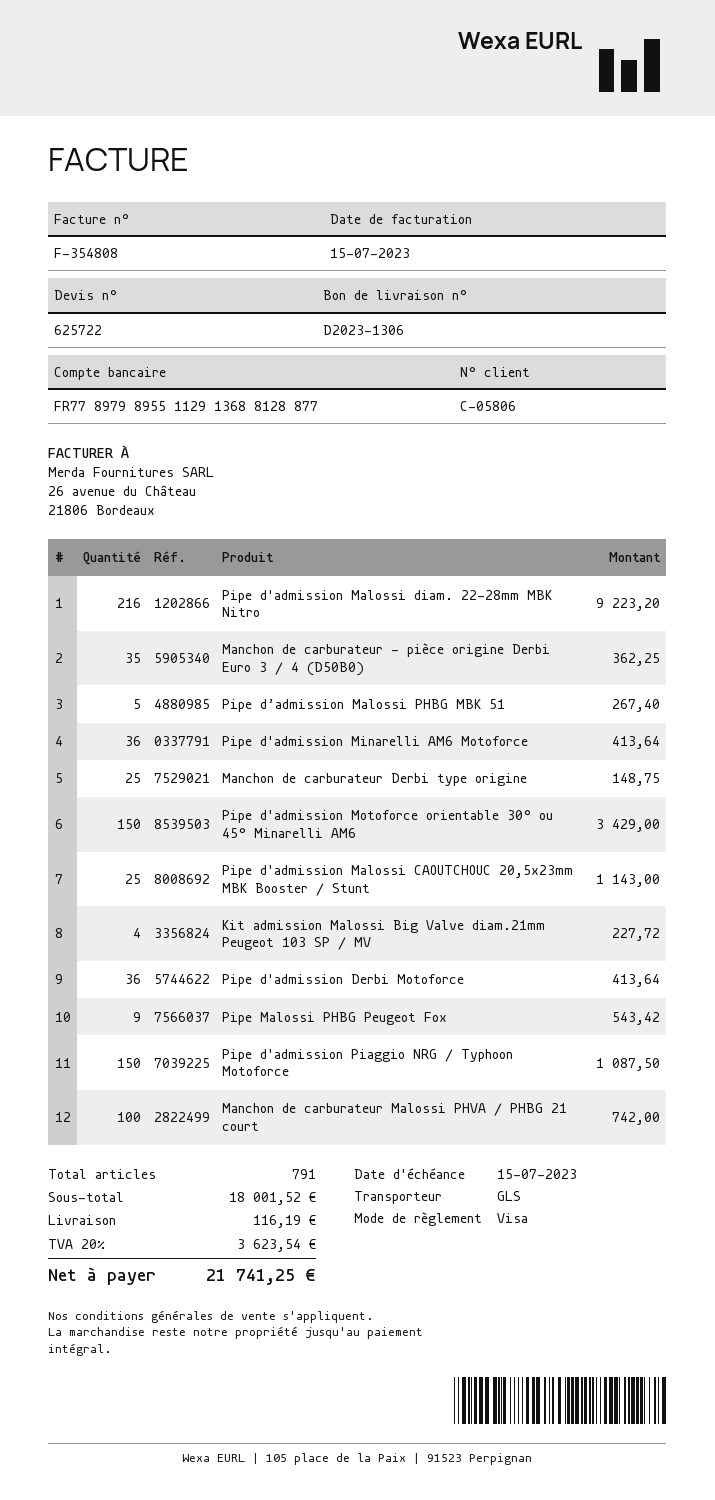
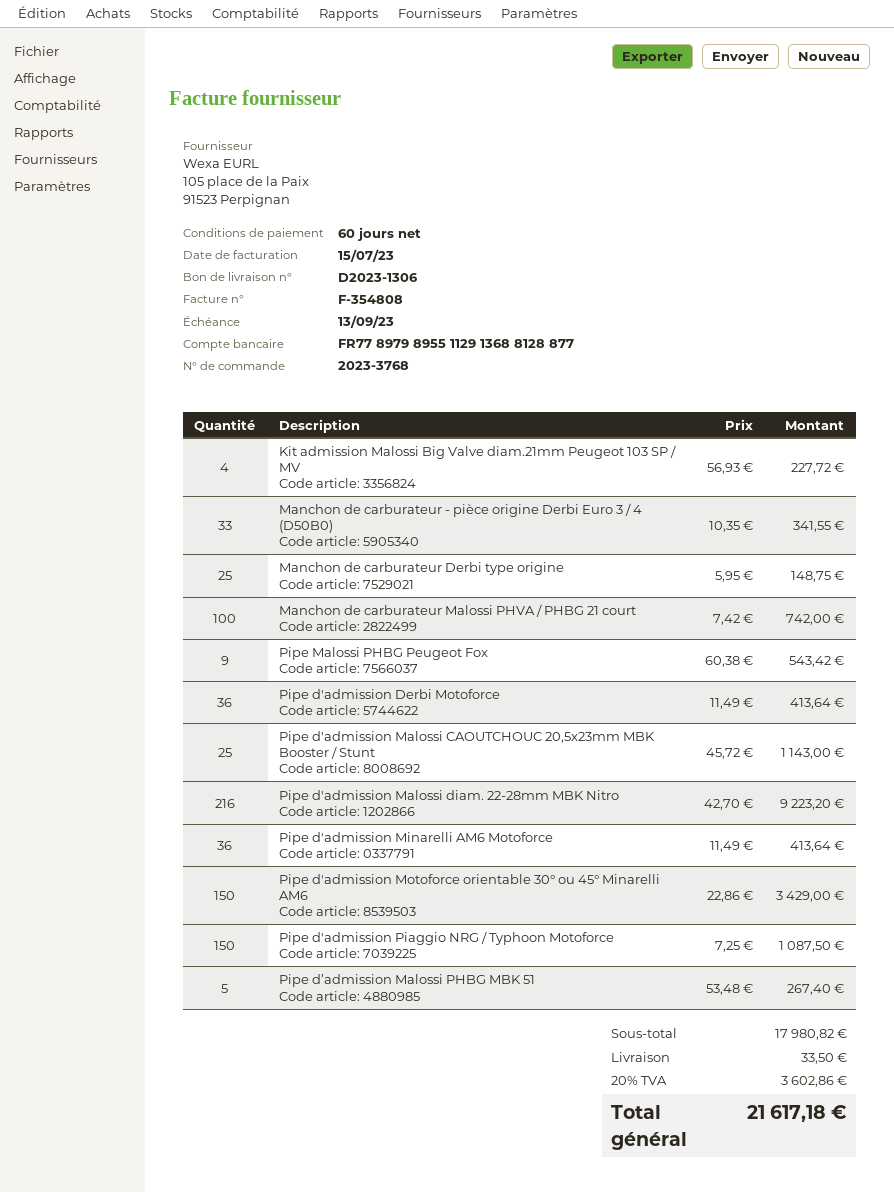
due date: 2023-07-15 -> 2023-09-13
Manchon de carburateur - pièce origine Derbi Euro 3 / 4 (D50B0): 35 for 362.25 -> 33 for 341.55
subtotal: 18001.52 -> 17980.82
shipping: 116.19 -> 33.50
tax: 20% = 3623.54 -> 20% = 3602.86
total: 21741.25 -> 21617.18

